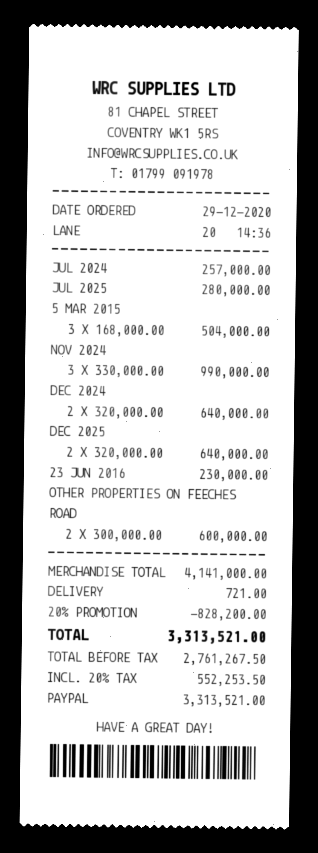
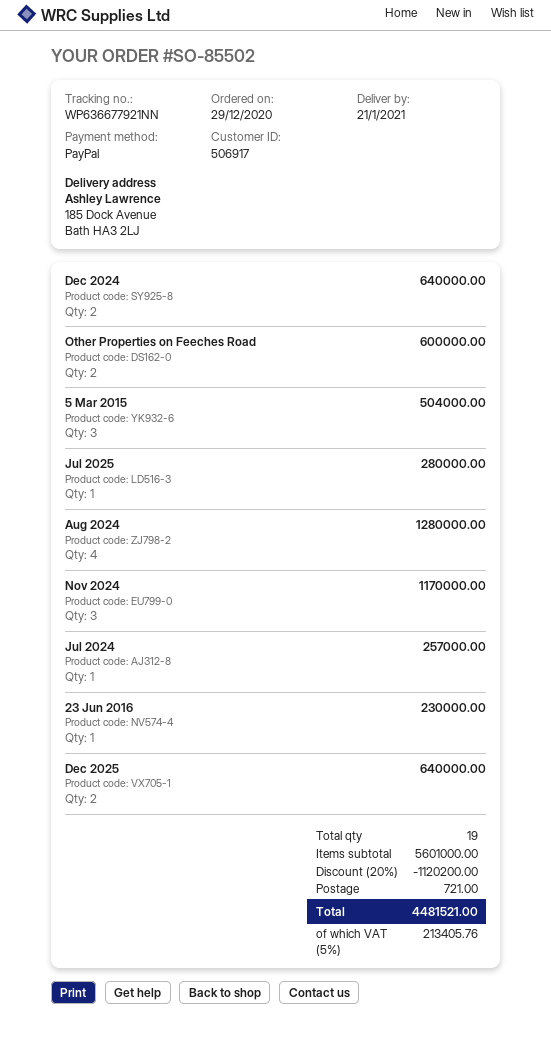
NOV 2024: 3 for 990000.00 -> 3 for 1170000.00
Aug 2024: none -> 4 for 1280000.00
subtotal: 4141000.00 -> 5601000.00
discount: 20% = 828200.00 -> 20% = 1120200.00
tax: 20% = 552253.50 -> 5% = 213405.76
total: 3313521.00 -> 4481521.00

